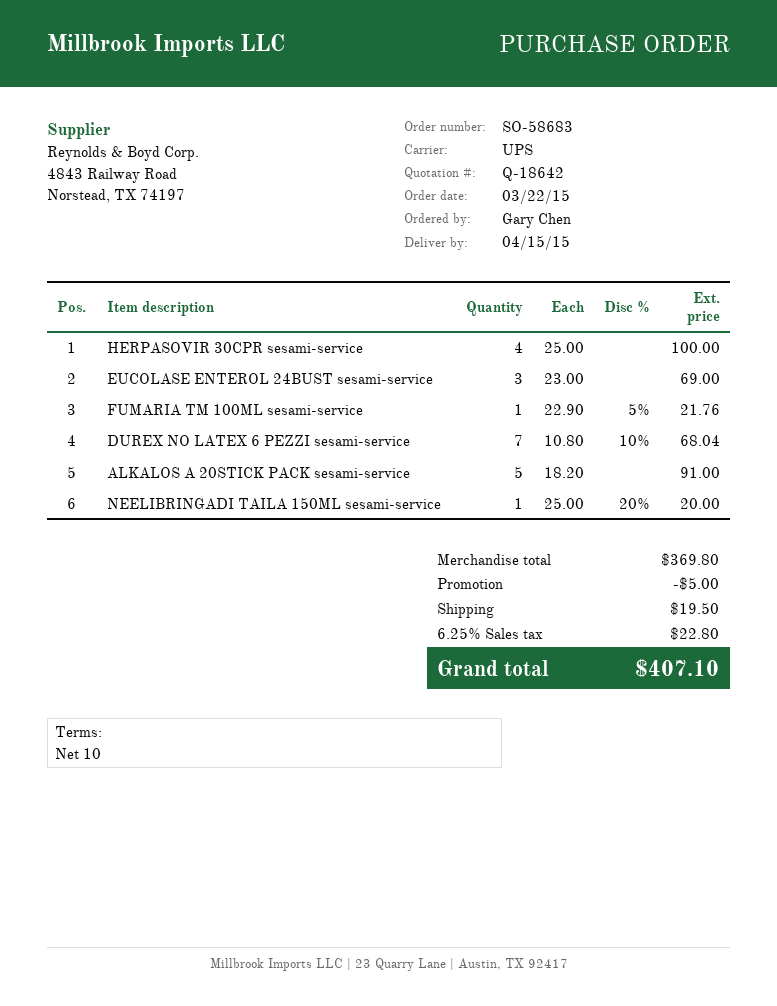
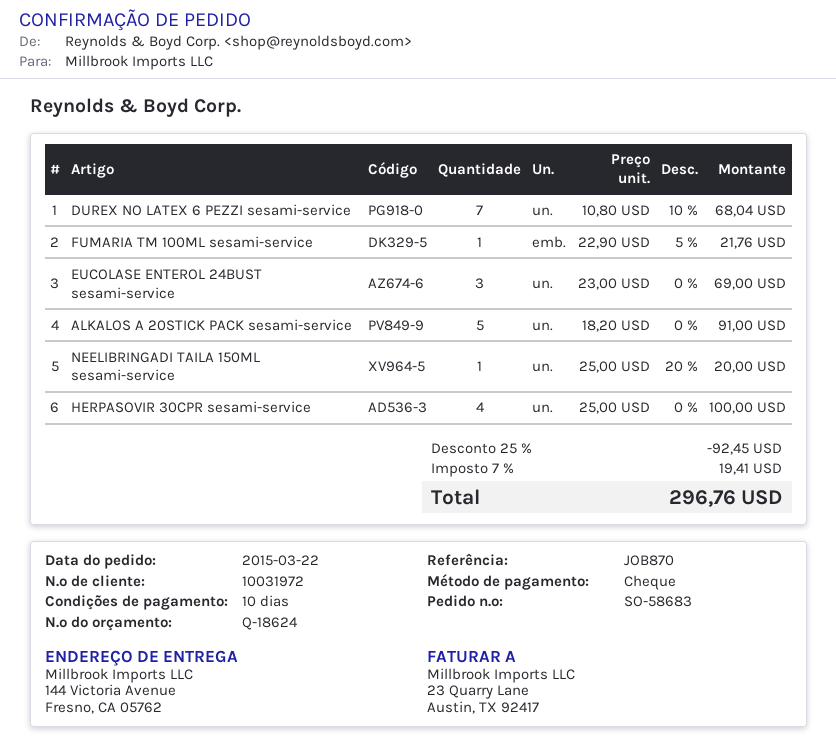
quote number: Q-18642 -> Q-18624
discount: 5.00 -> 92.45
shipping: 19.50 -> none
tax: 6.25% = 22.80 -> 7% = 19.41
total: 407.10 -> 296.76

